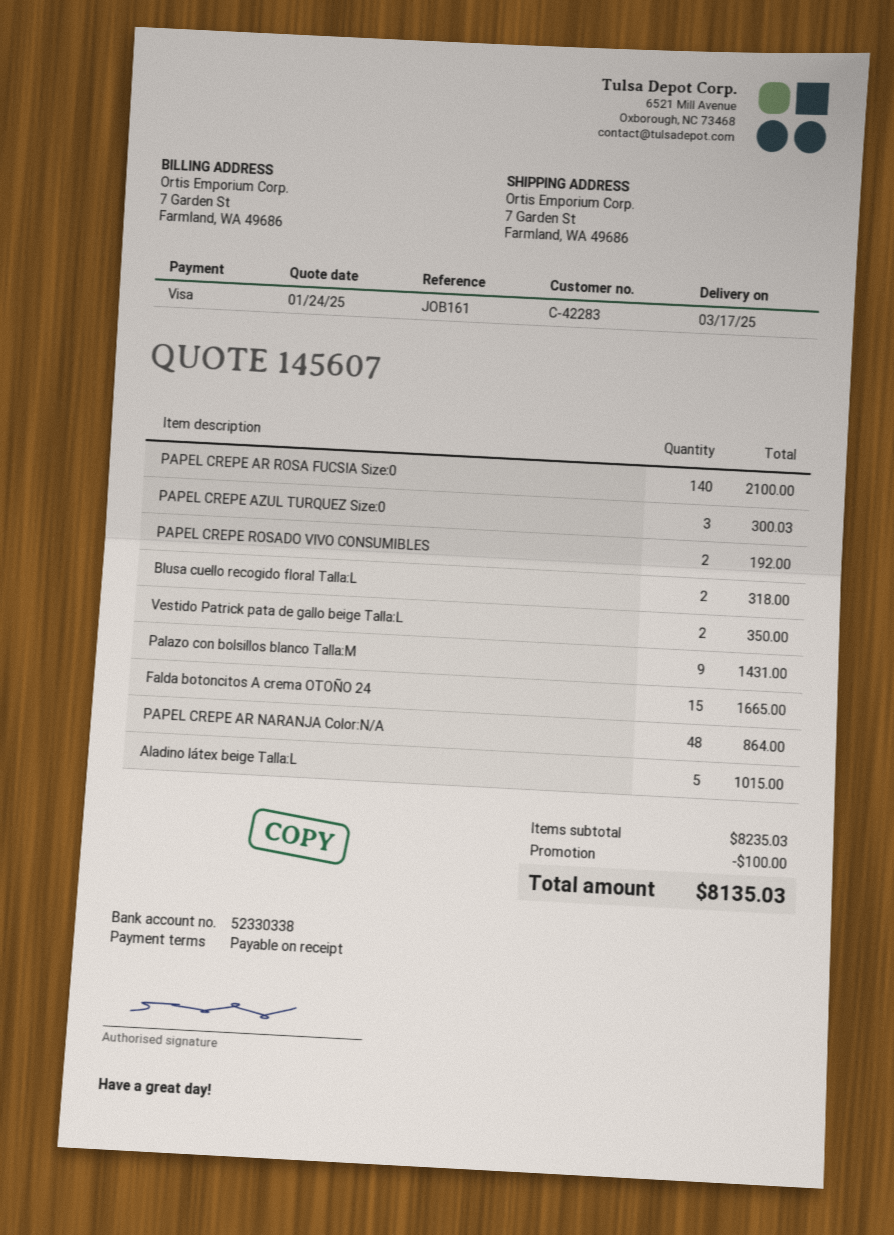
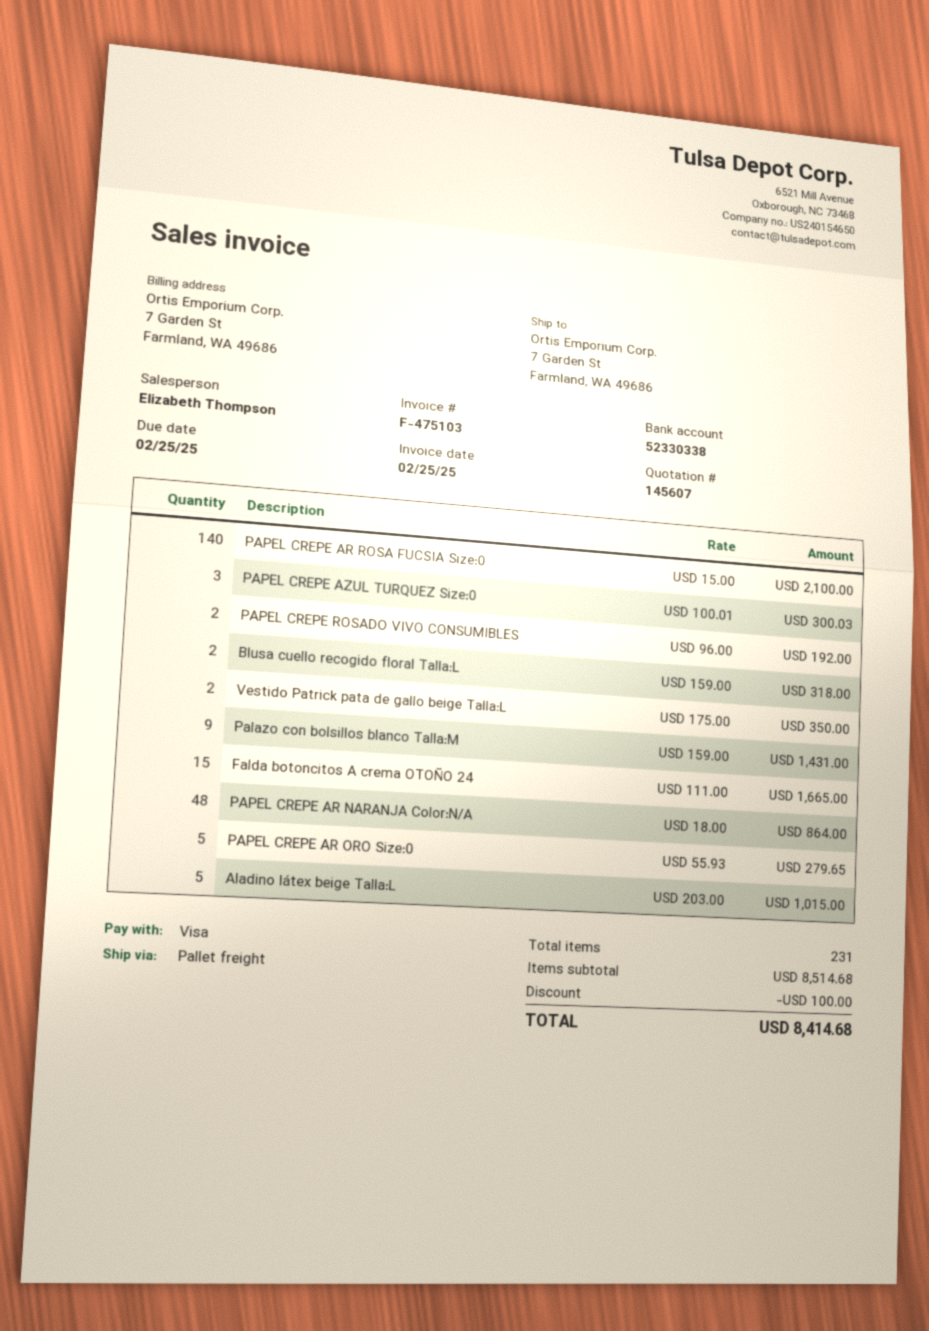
PAPEL CREPE AR ORO Size:0: none -> 5 for 279.65
subtotal: 8235.03 -> 8514.68
total: 8135.03 -> 8414.68

